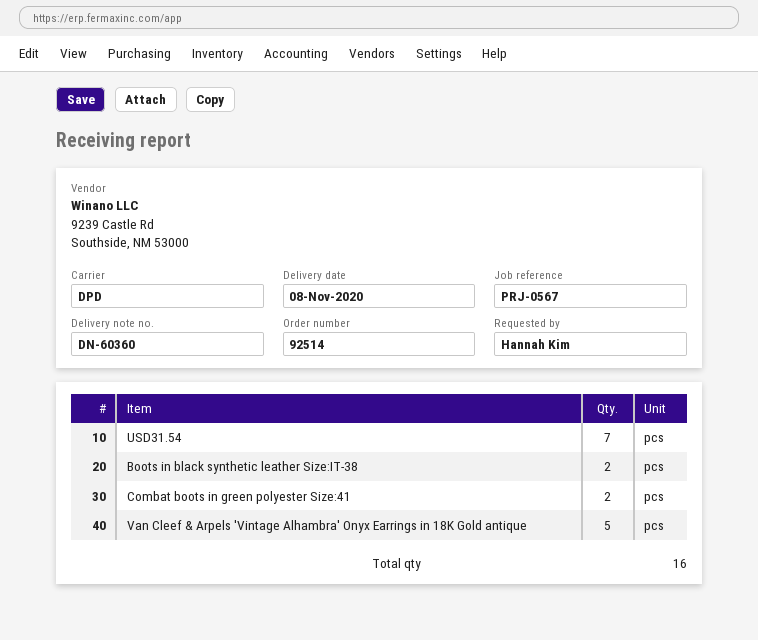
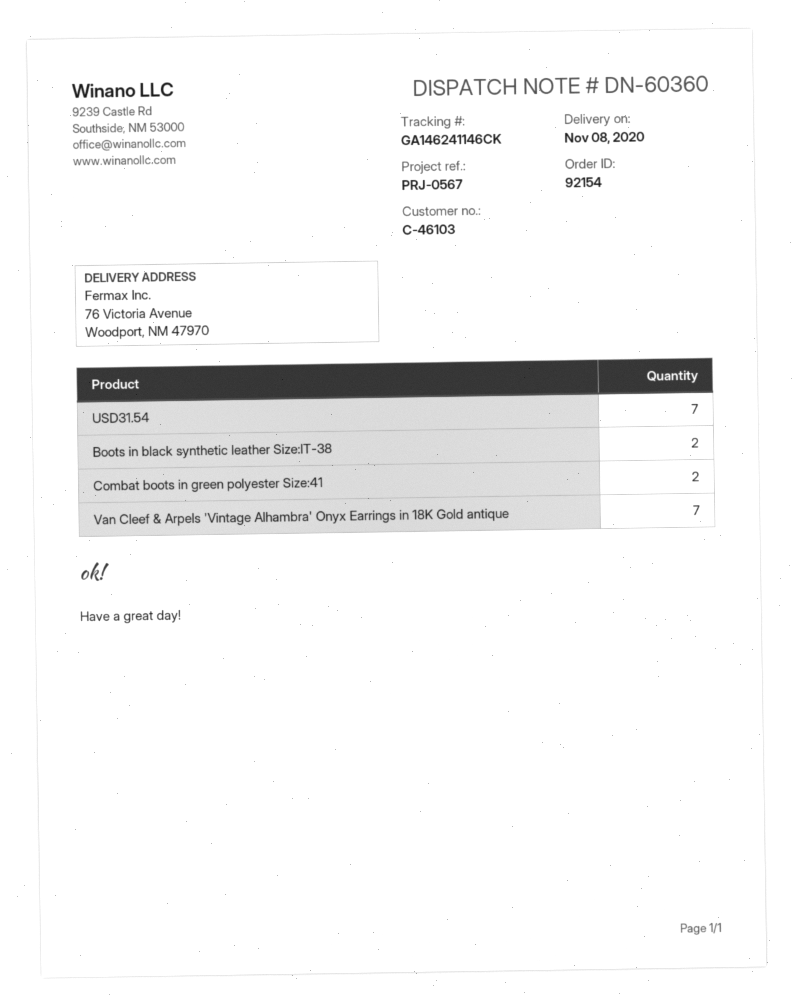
order number: 92514 -> 92154
Van Cleef & Arpels 'Vintage Alhambra' Onyx Earrings in 18K Gold antique: 5 -> 7

